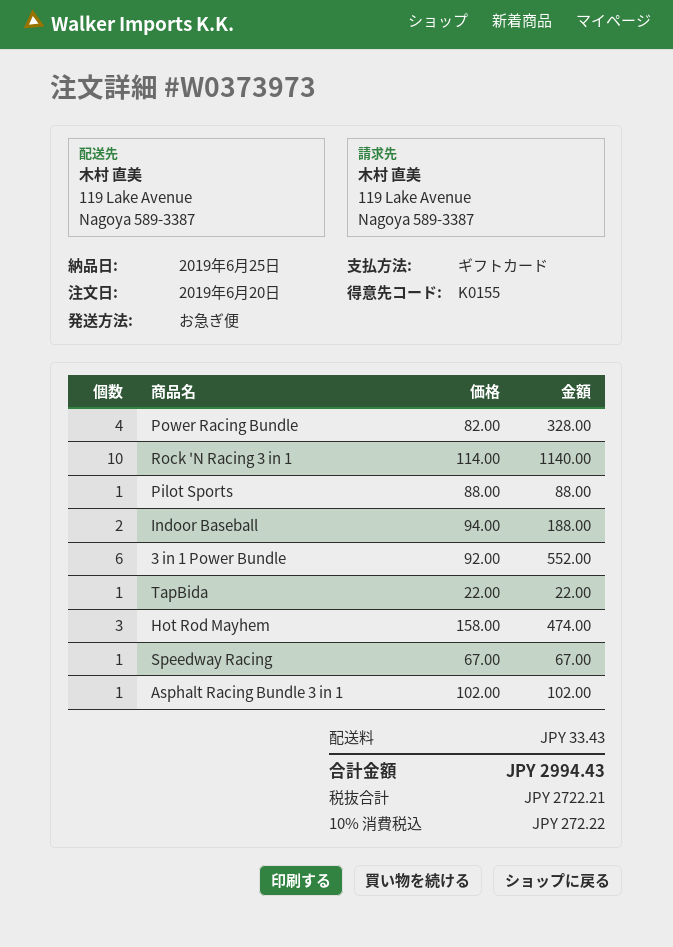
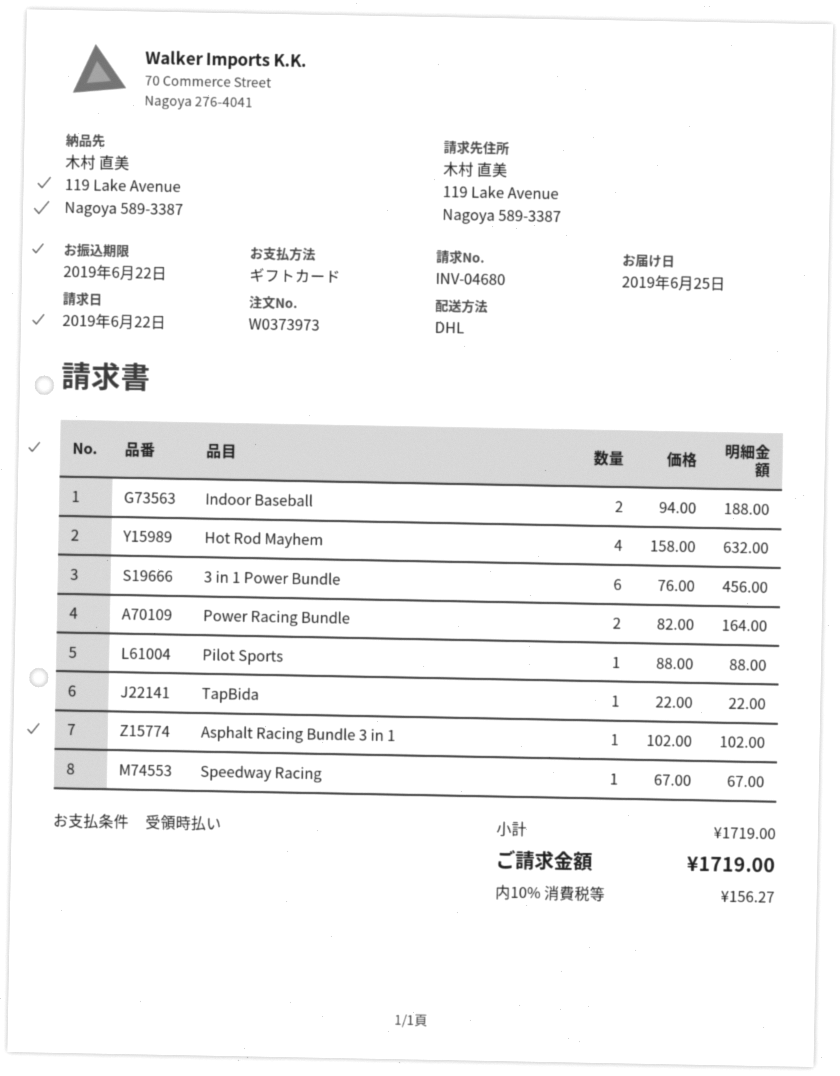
shipping method: express -> DHL
Power Racing Bundle: 4 x 82.00 = 328.00 -> 2 x 82.00 = 164.00
Rock 'N Racing 3 in 1: 10 x 114.00 = 1140.00 -> none
3 in 1 Power Bundle: 6 x 92.00 = 552.00 -> 6 x 76.00 = 456.00
Hot Rod Mayhem: 3 x 158.00 = 474.00 -> 4 x 158.00 = 632.00
shipping: 33.43 -> none
tax: 10% = 272.22 -> 10% = 156.27
total: 2994.43 -> 1719.00

